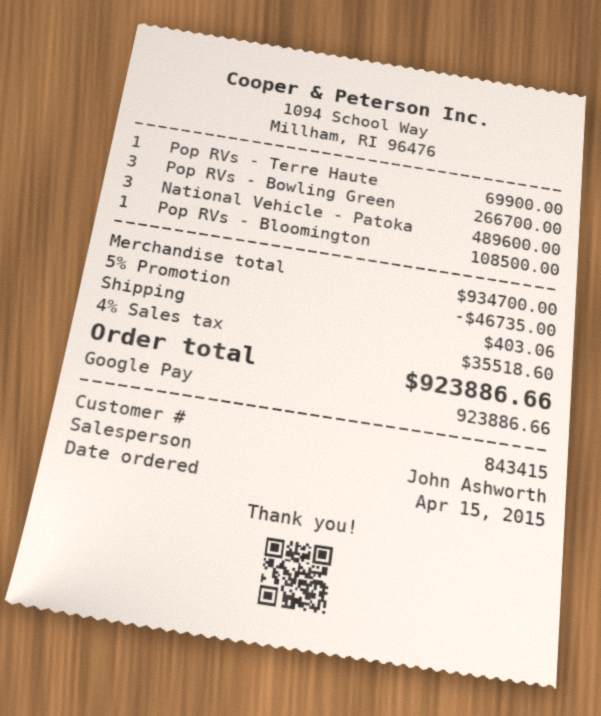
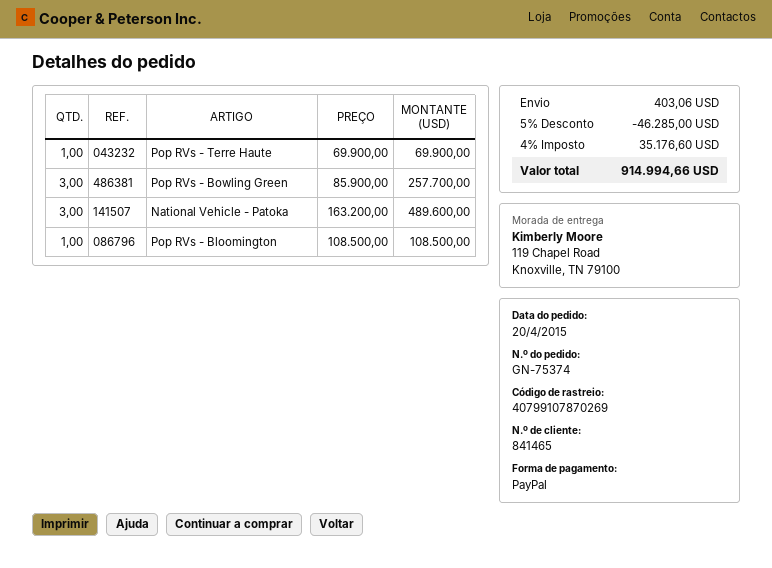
order date: 2015-04-15 -> 2015-04-20
customer number: 843415 -> 841465
payment method: Google Pay -> PayPal
Pop RVs - Bowling Green: 3 for 266700.00 -> 3 for 257700.00
discount: 5% = 46735.00 -> 5% = 46285.00
tax: 4% = 35518.60 -> 4% = 35176.60
total: 923886.66 -> 914994.66

